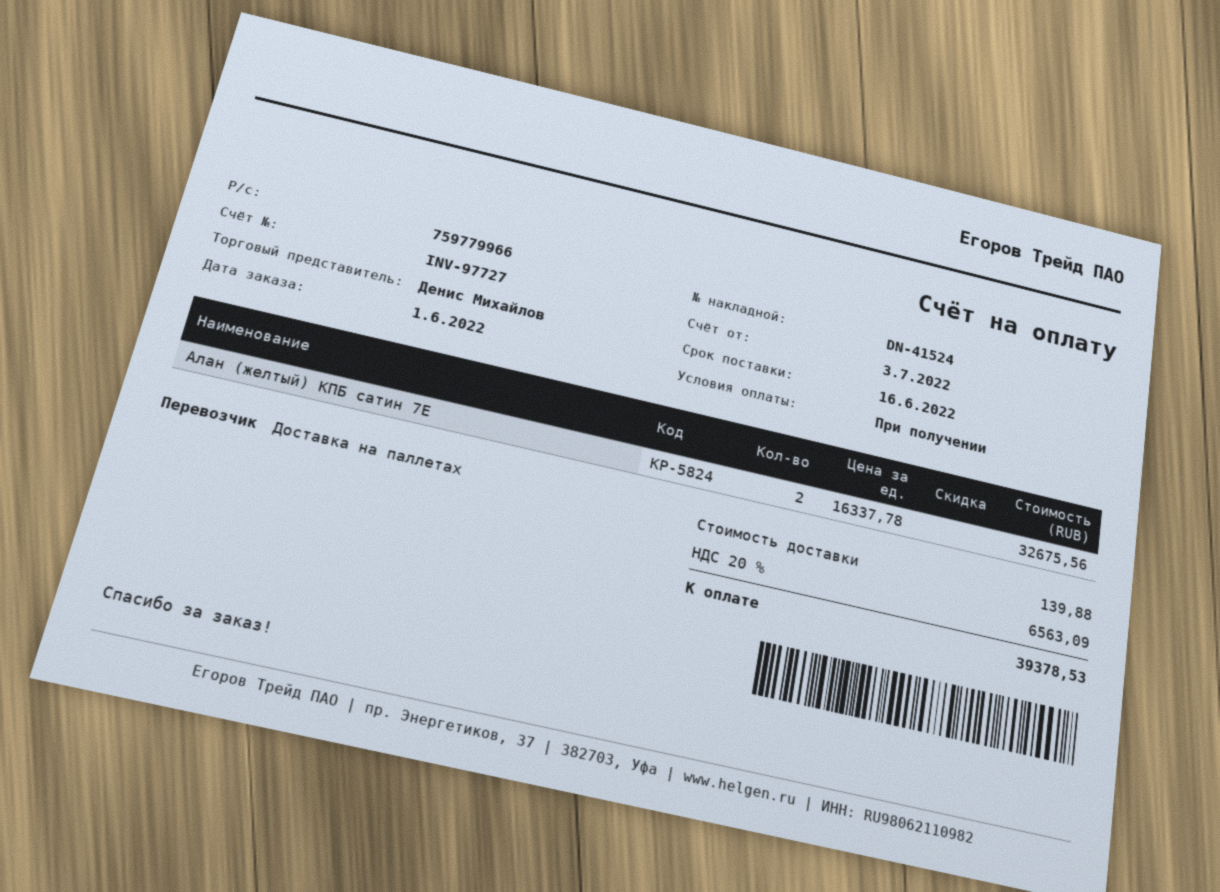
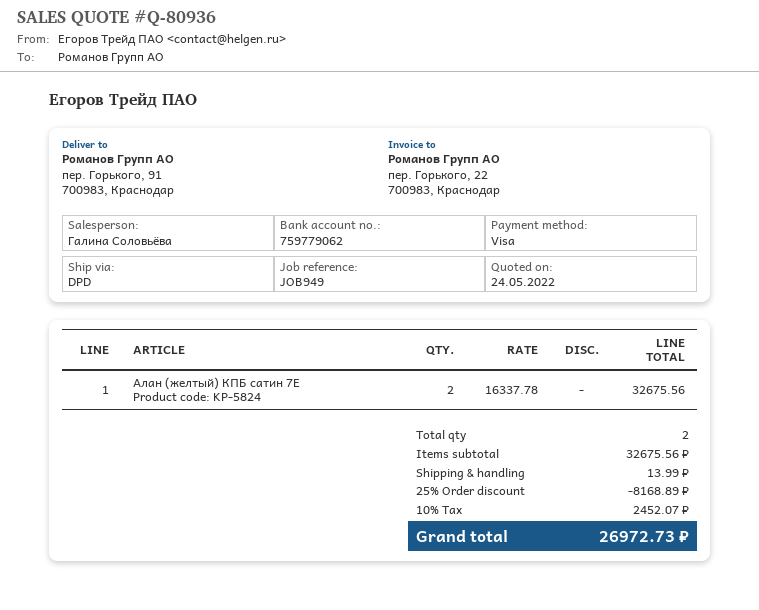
sales rep: Денис Михайлов -> Галина Соловьёва
bank account: 759779966 -> 759779062
shipping method: pallet freight -> DPD
discount: none -> 25% = 8168.89
shipping: 139.88 -> 13.99
tax: 20% = 6563.09 -> 10% = 2452.07
total: 39378.53 -> 26972.73

